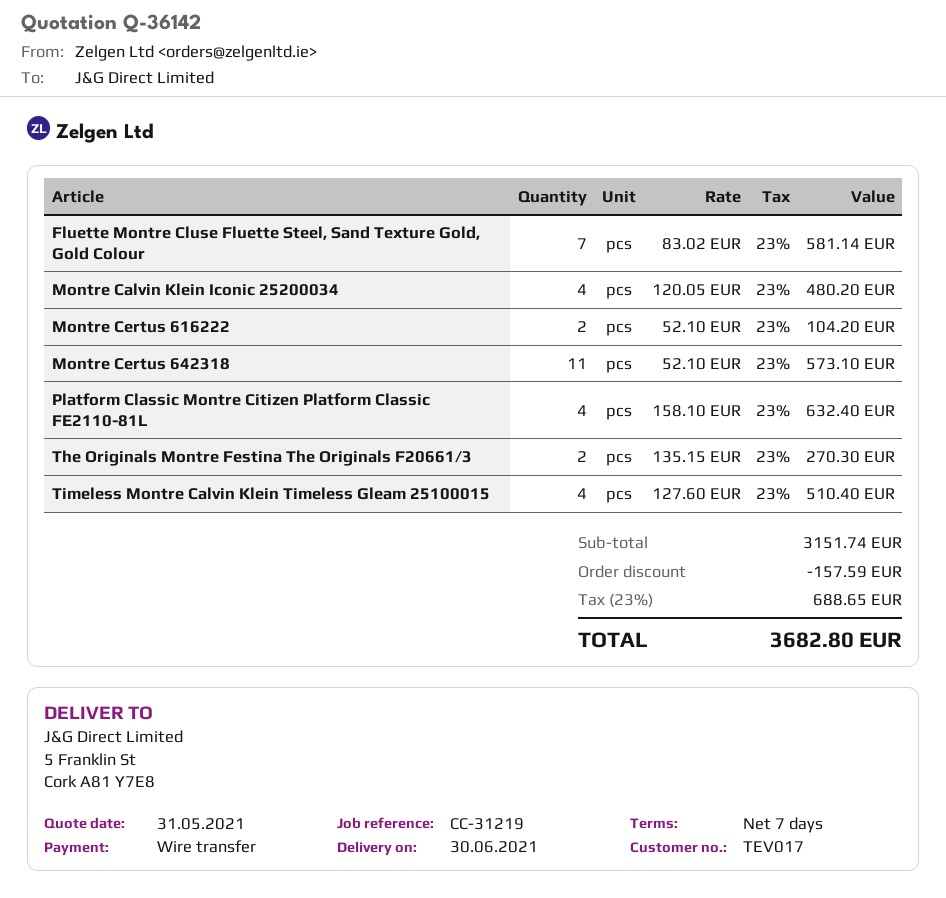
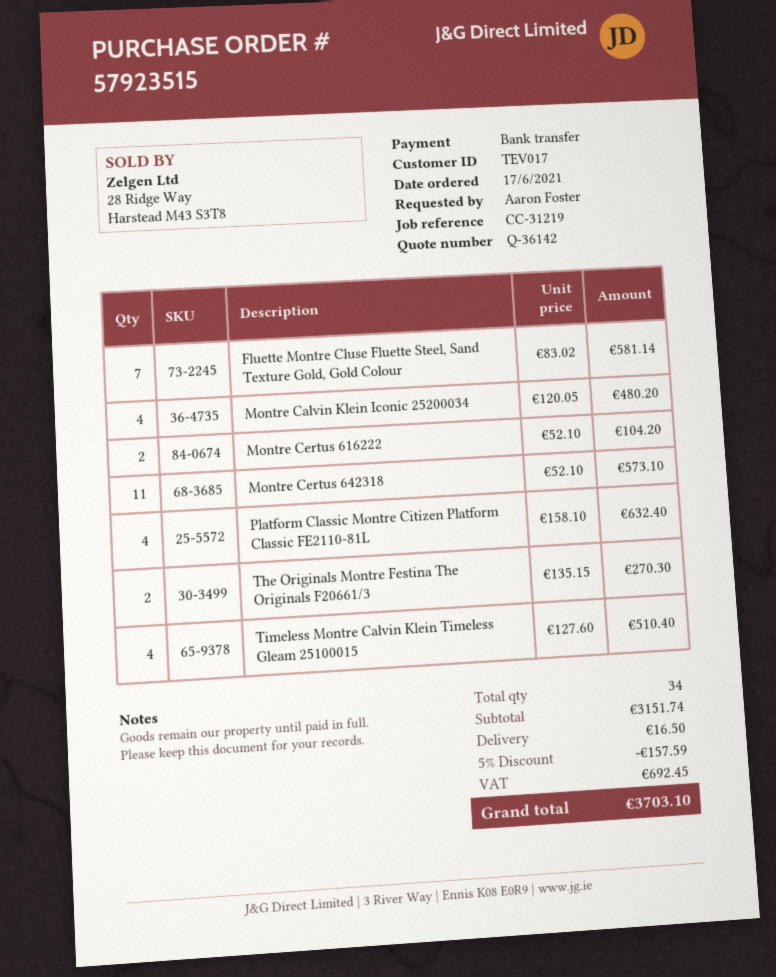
shipping: none -> 16.50
tax: 688.65 -> 692.45
total: 3682.80 -> 3703.10

